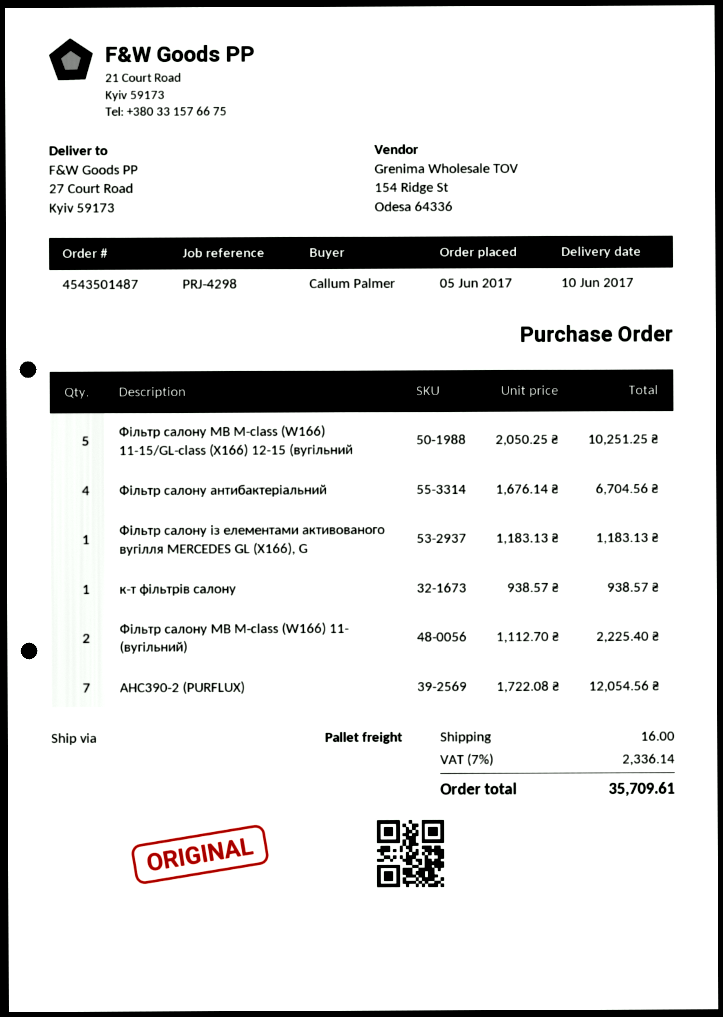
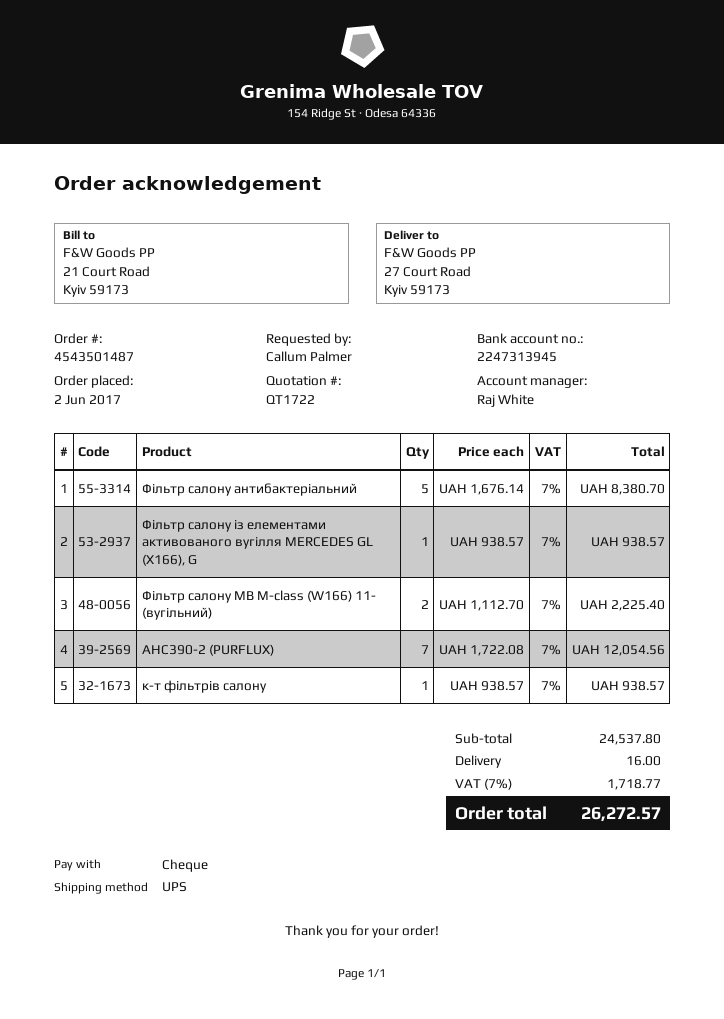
order date: 2017-06-05 -> 2017-06-02
shipping method: pallet freight -> UPS
Фільтр салону MB M-class (W166) 11-15/GL-class (X166) 12-15 (вугільний: 5 x 2050.25 = 10251.25 -> none
Фільтр салону антибактеріальний: 4 x 1676.14 = 6704.56 -> 5 x 1676.14 = 8380.70
Фільтр салону із елементами активованого вугілля MERCEDES GL (X166), G: 1 x 1183.13 = 1183.13 -> 1 x 938.57 = 938.57
tax: 7% = 2336.14 -> 7% = 1718.77
total: 35709.61 -> 26272.57

